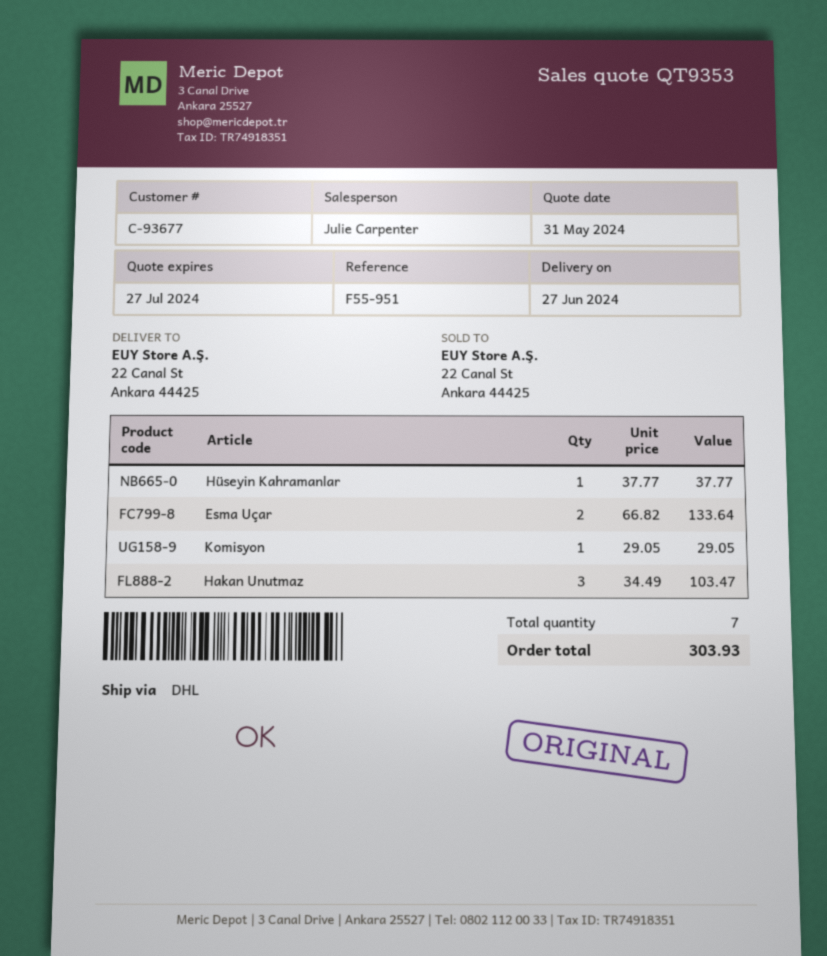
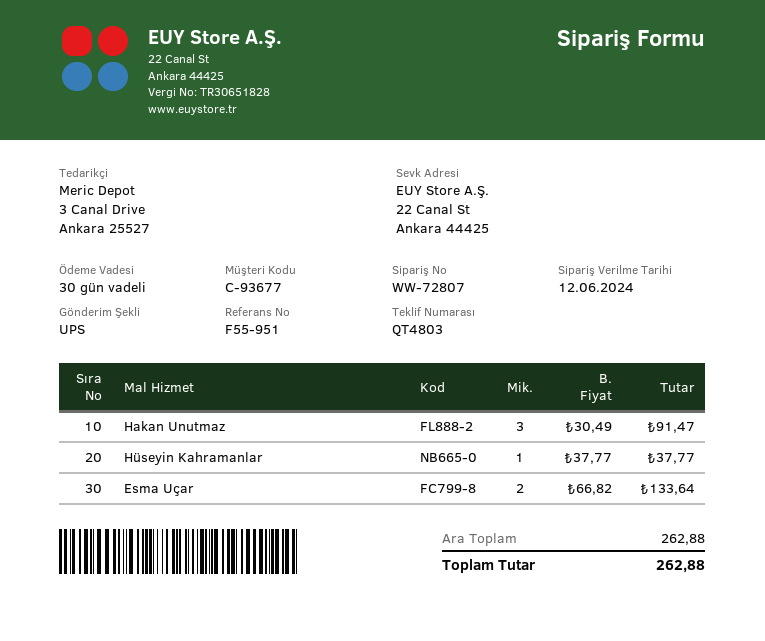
quote number: QT9353 -> QT4803
shipping method: DHL -> UPS
Komisyon: 1 x 29.05 = 29.05 -> none
Hakan Unutmaz: 3 x 34.49 = 103.47 -> 3 x 30.49 = 91.47
total: 303.93 -> 262.88

